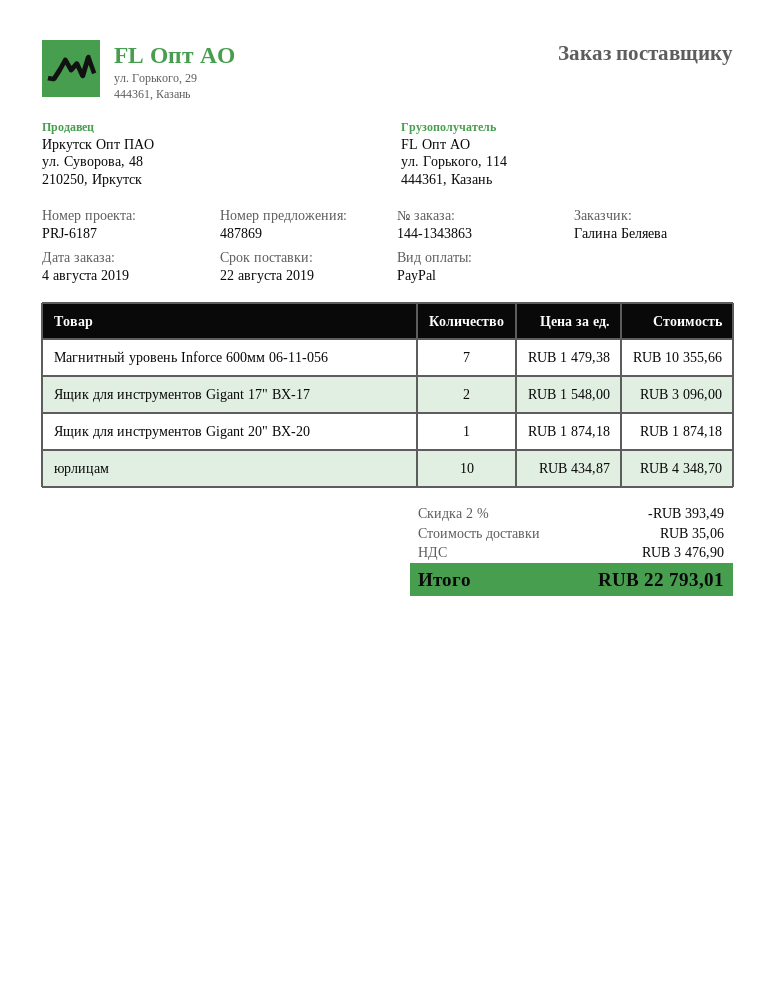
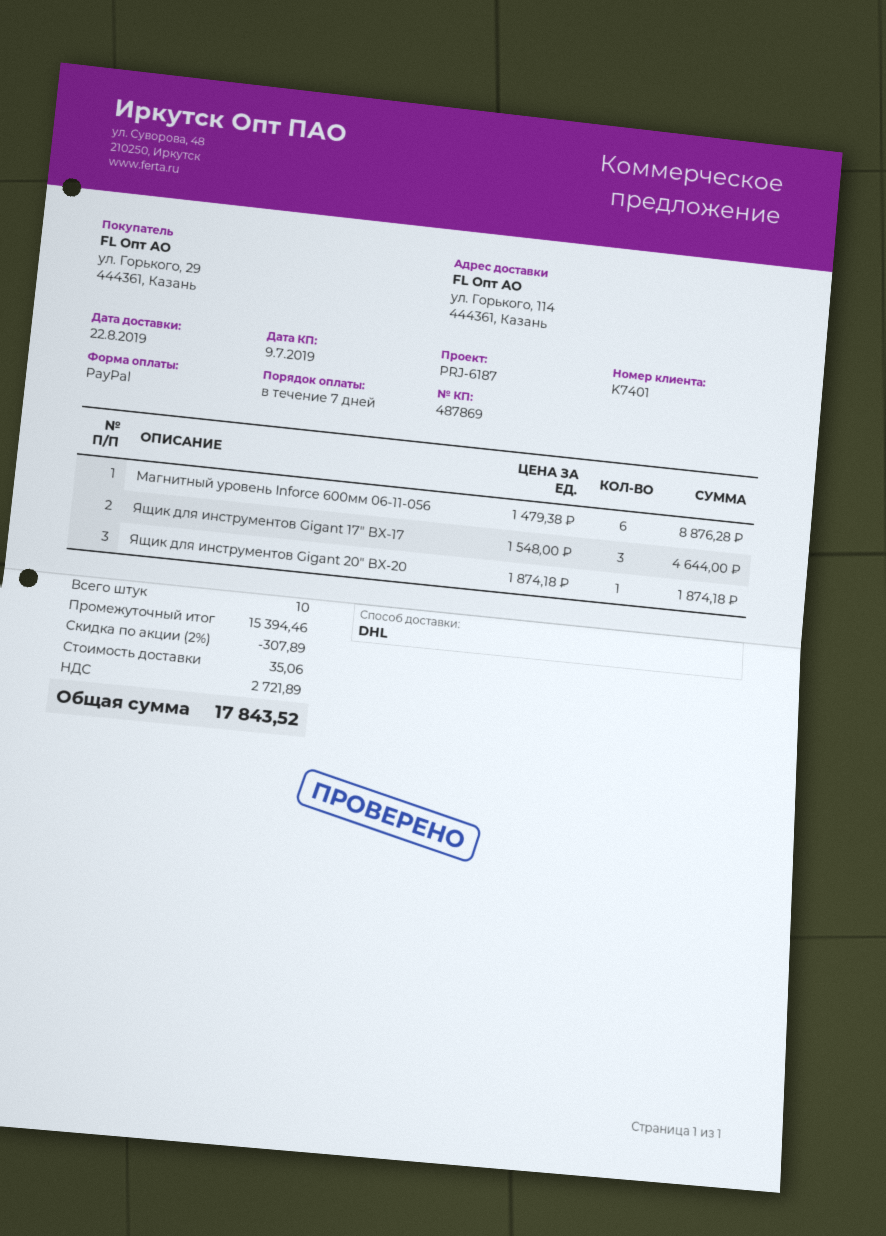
Магнитный уровень Inforce 600мм 06-11-056: 7 x 1479.38 = 10355.66 -> 6 x 1479.38 = 8876.28
Ящик для инструментов Gigant 17" BX-17: 2 x 1548.00 = 3096.00 -> 3 x 1548.00 = 4644.00
юрлицам: 10 x 434.87 = 4348.70 -> none
discount: 2% = 393.49 -> 2% = 307.89
tax: 3476.90 -> 2721.89
total: 22793.01 -> 17843.52

